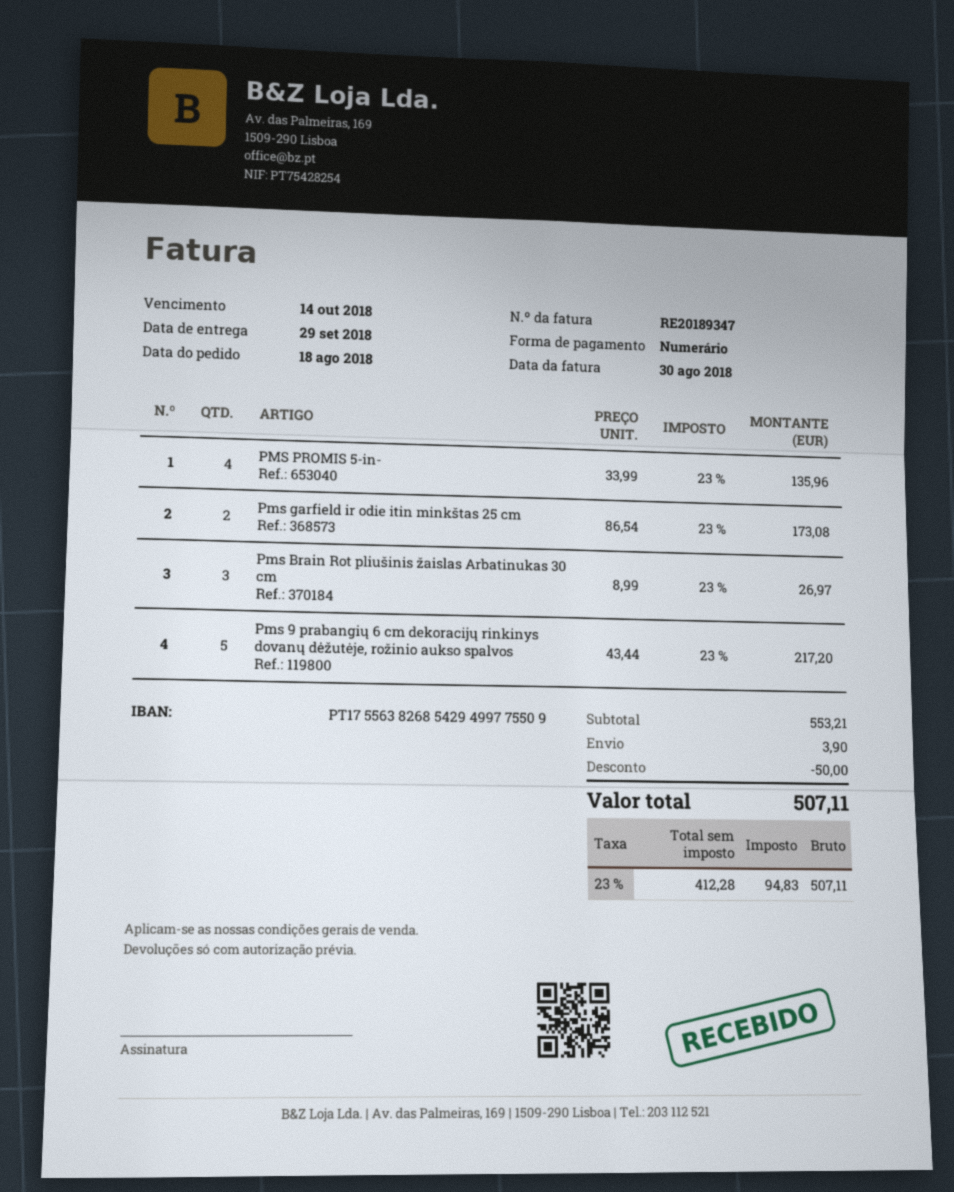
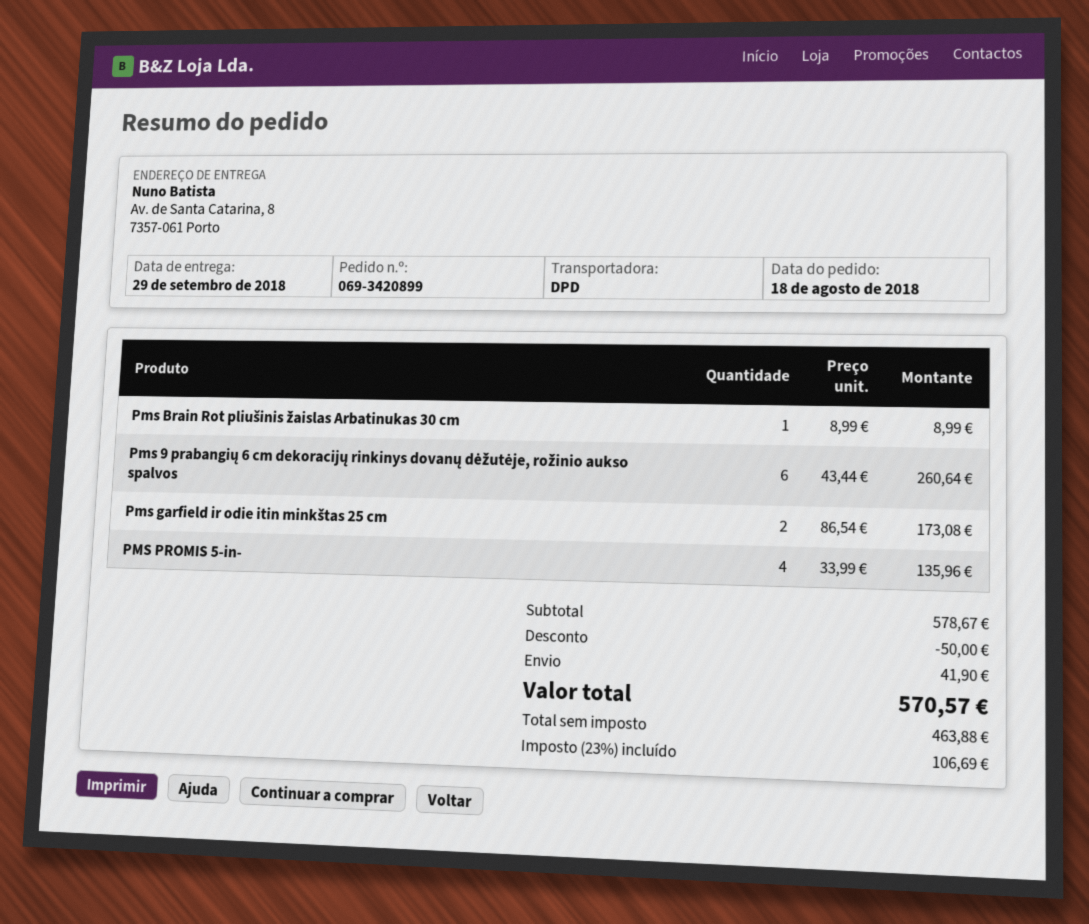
Pms Brain Rot pliušinis žaislas Arbatinukas 30 cm: 3 x 8.99 = 26.97 -> 1 x 8.99 = 8.99
Pms 9 prabangių 6 cm dekoracijų rinkinys dovanų dėžutėje, rožinio aukso spalvos: 5 x 43.44 = 217.20 -> 6 x 43.44 = 260.64
subtotal: 553.21 -> 578.67
shipping: 3.90 -> 41.90
net: 412.28 -> 463.88
tax: 23% = 94.83 -> 23% = 106.69
total: 507.11 -> 570.57

